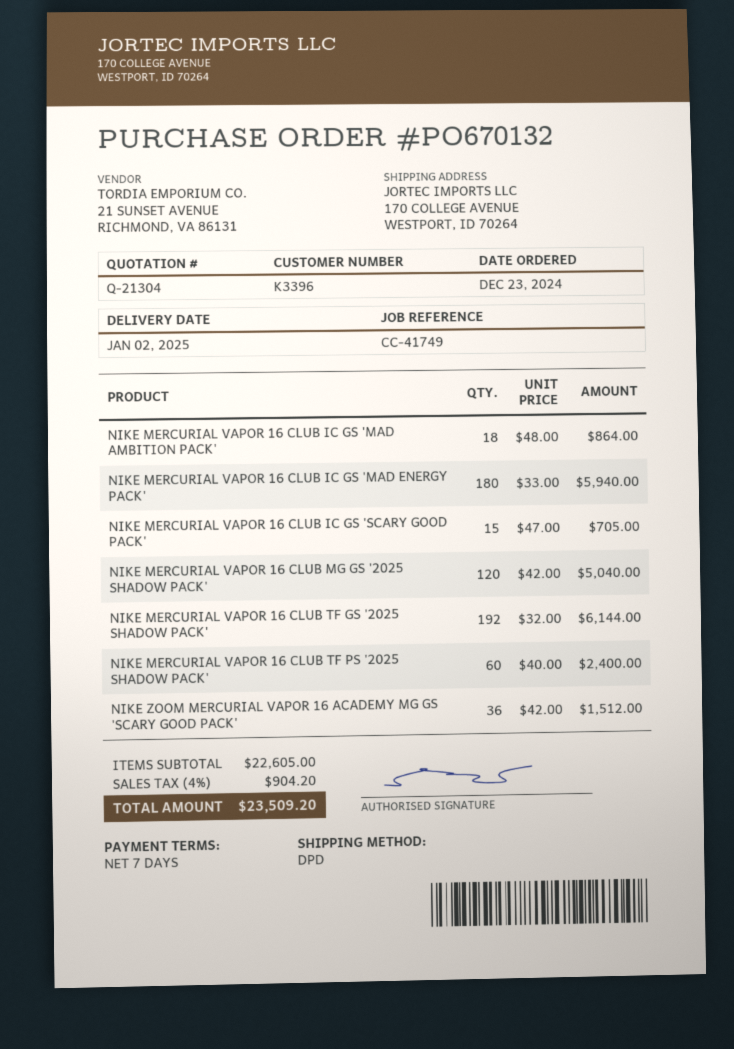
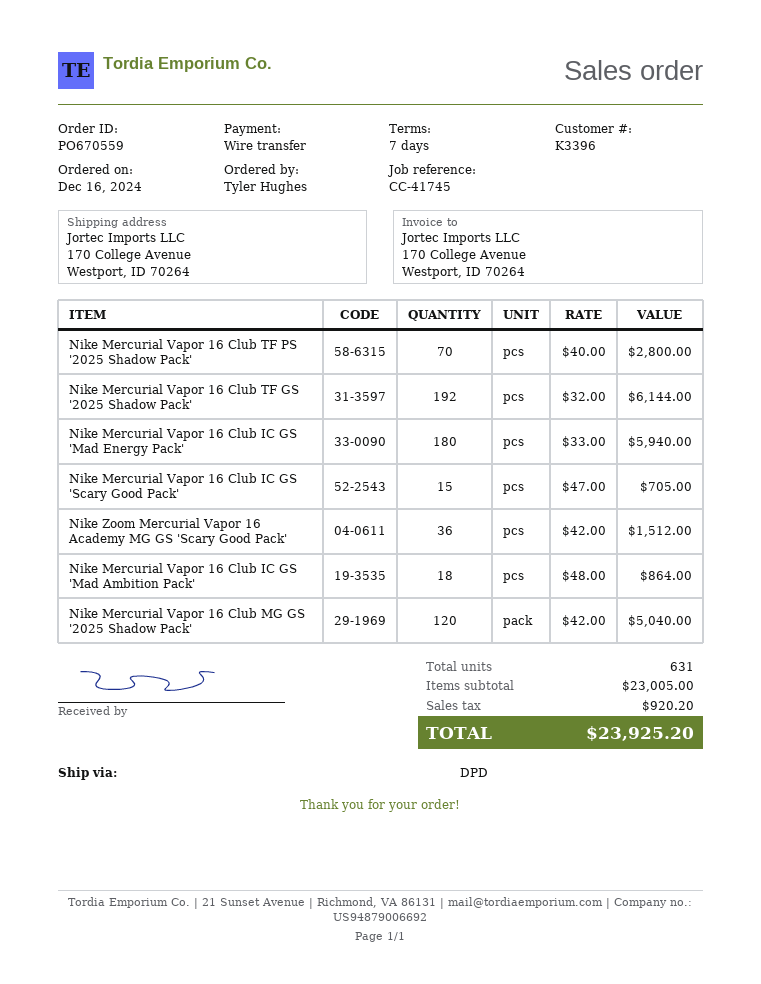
order number: PO670132 -> PO670559
order date: 2024-12-23 -> 2024-12-16
reference: CC-41749 -> CC-41745
NIKE MERCURIAL VAPOR 16 CLUB TF PS '2025 SHADOW PACK': 60 x 40.00 = 2400.00 -> 70 x 40.00 = 2800.00
subtotal: 22605.00 -> 23005.00
tax: 904.20 -> 920.20
total: 23509.20 -> 23925.20

